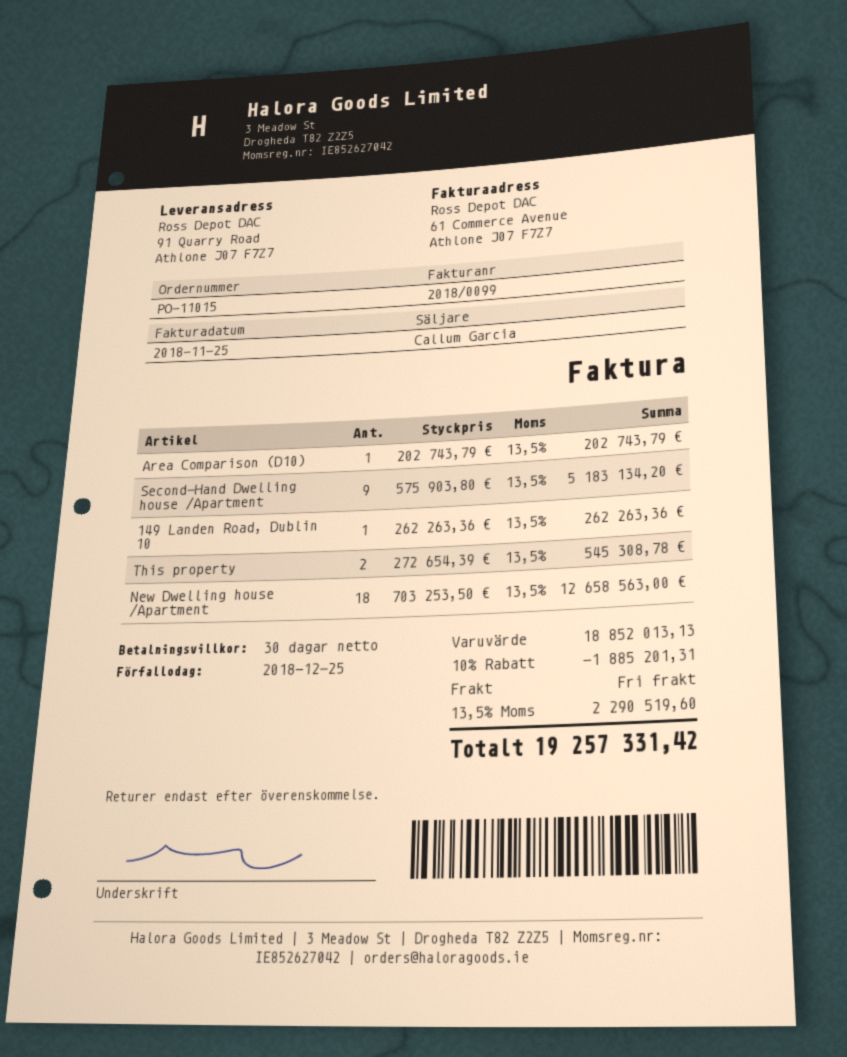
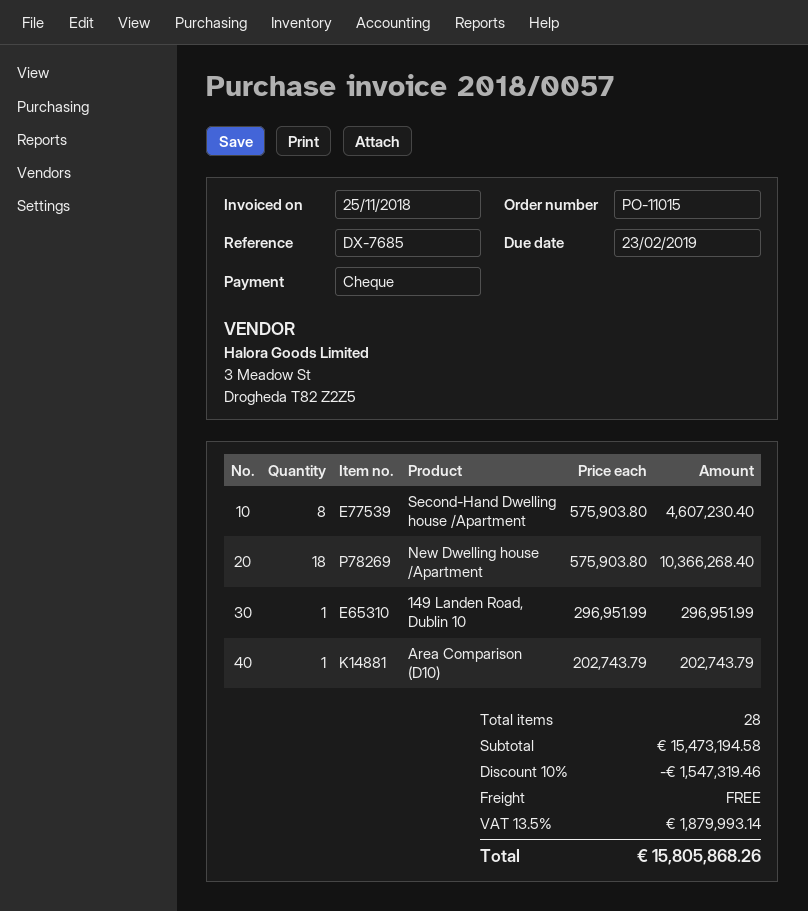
invoice number: 2018/0099 -> 2018/0057
due date: 2018-12-25 -> 2019-02-23
Second-Hand Dwelling house /Apartment: 9 x 575903.80 = 5183134.20 -> 8 x 575903.80 = 4607230.40
149 Landen Road, Dublin 10: 1 x 262263.36 = 262263.36 -> 1 x 296951.99 = 296951.99
This property: 2 x 272654.39 = 545308.78 -> none
New Dwelling house /Apartment: 18 x 703253.50 = 12658563.00 -> 18 x 575903.80 = 10366268.40
subtotal: 18852013.13 -> 15473194.58
discount: 10% = 1885201.31 -> 10% = 1547319.46
tax: 13.5% = 2290519.60 -> 13.5% = 1879993.14
total: 19257331.42 -> 15805868.26

